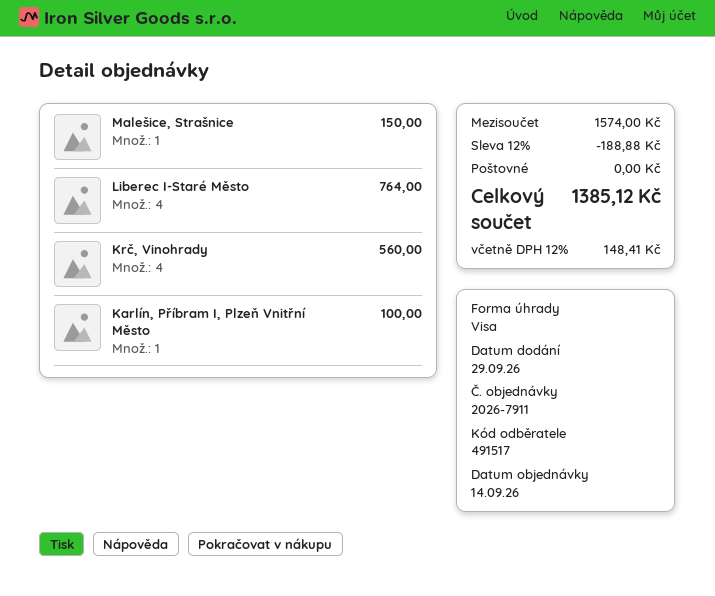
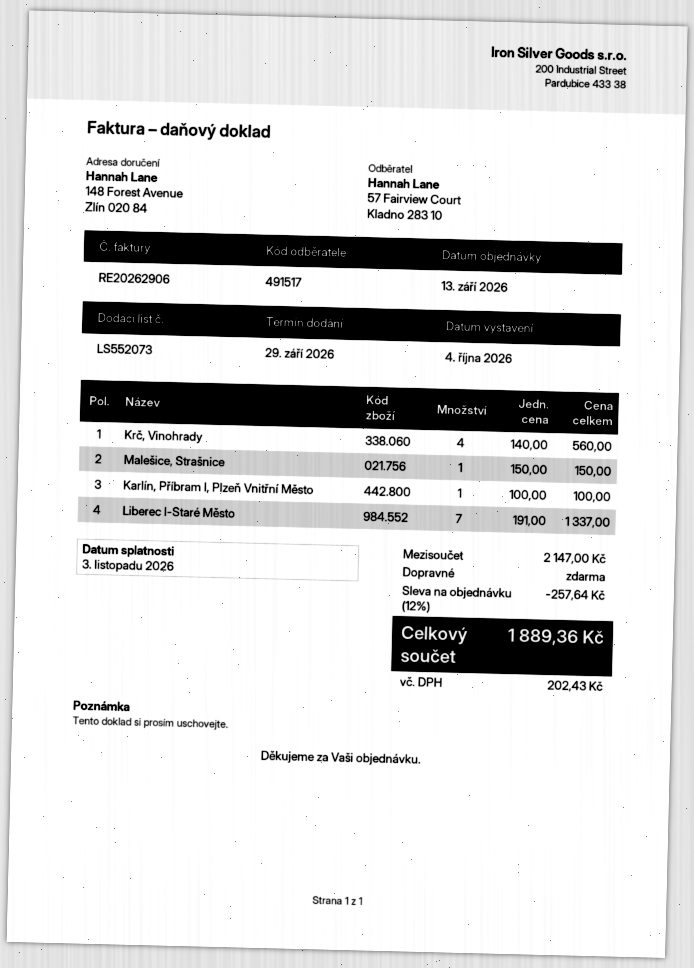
order date: 2026-09-14 -> 2026-09-13
Liberec I-Staré Město: 4 for 764.00 -> 7 for 1337.00
subtotal: 1574.00 -> 2147.00
discount: 12% = 188.88 -> 12% = 257.64
tax: 148.41 -> 202.43
total: 1385.12 -> 1889.36

